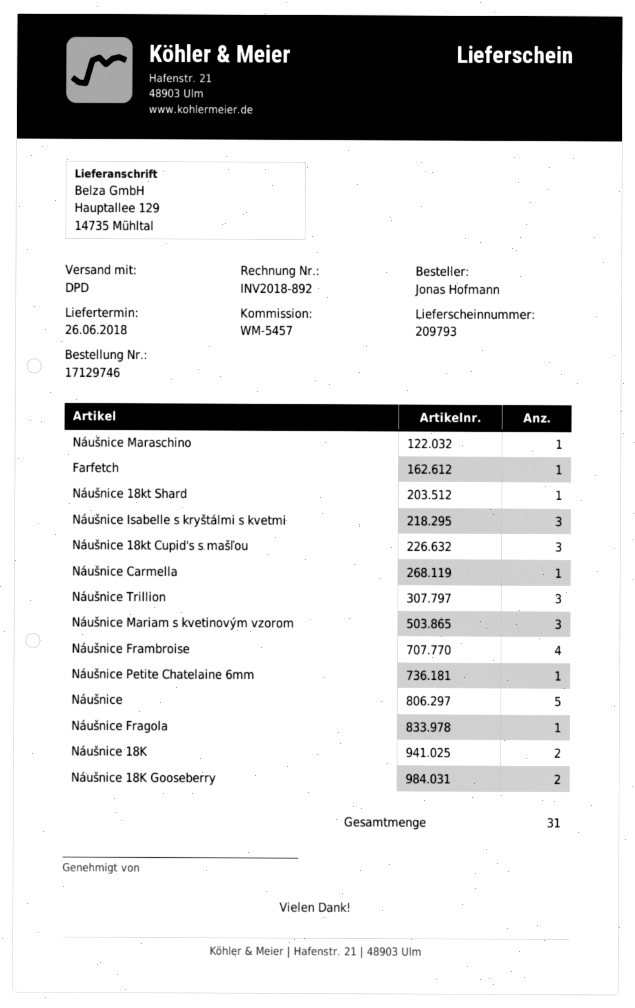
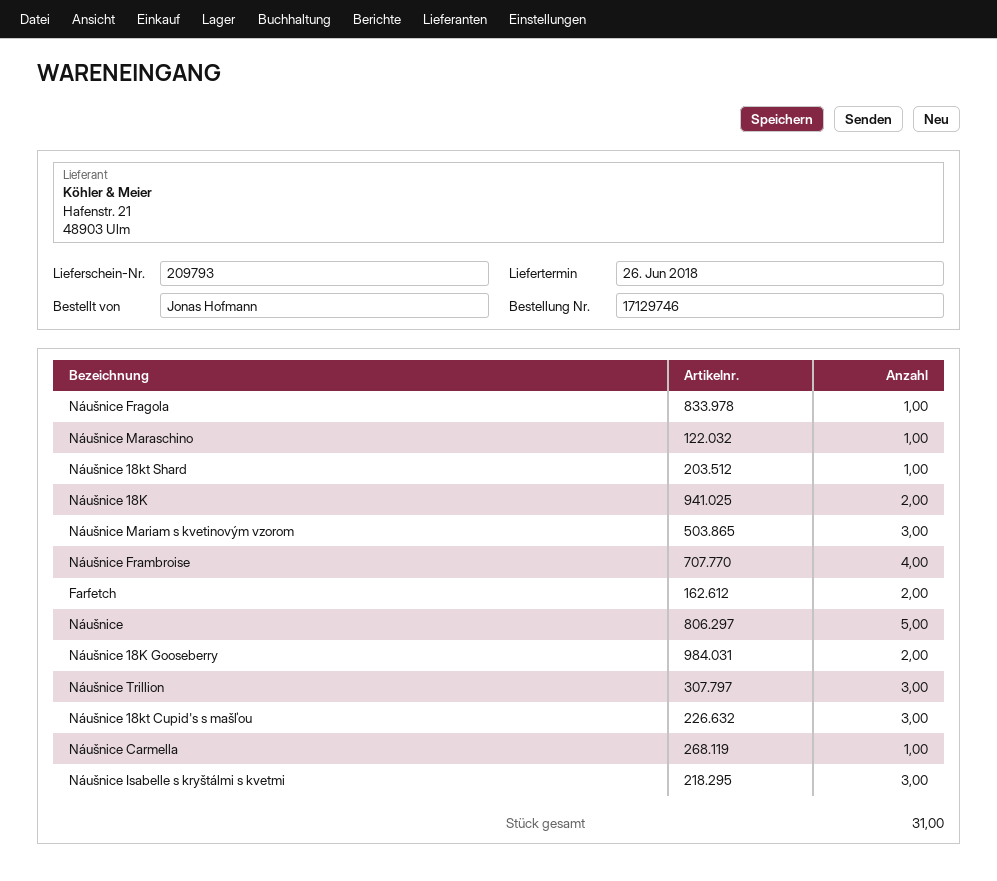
Farfetch: 1 -> 2
Náušnice Petite Chatelaine 6mm: 1 -> none

